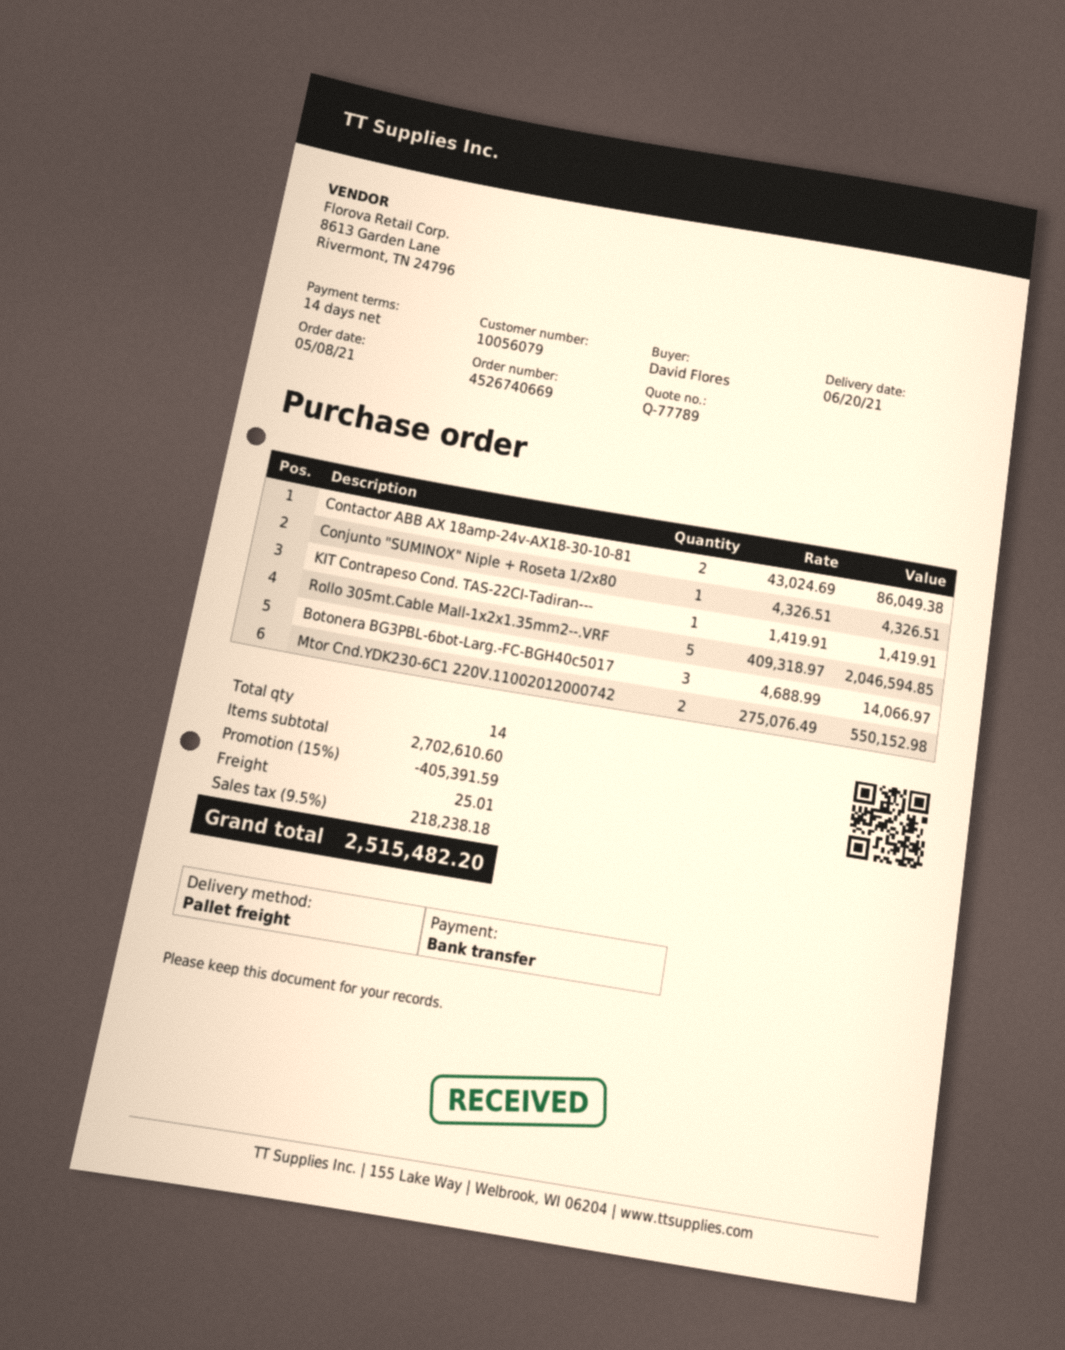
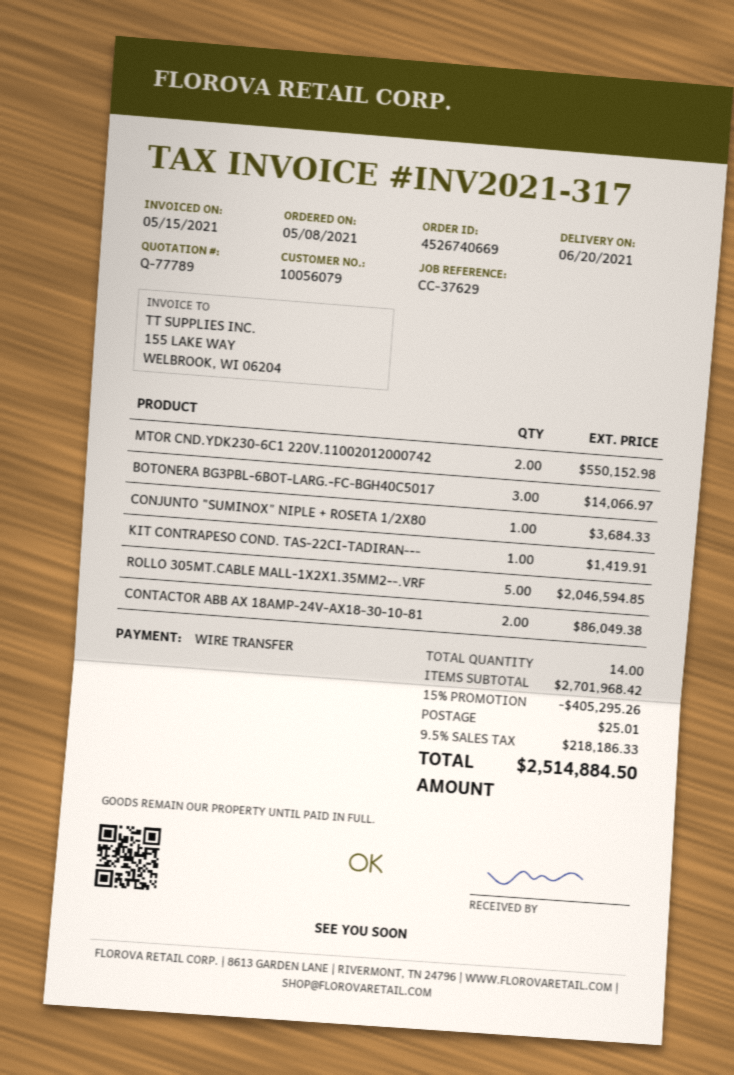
Conjunto "SUMINOX" Niple + Roseta 1/2x80: 1 for 4326.51 -> 1 for 3684.33
subtotal: 2702610.60 -> 2701968.42
discount: 15% = 405391.59 -> 15% = 405295.26
tax: 9.5% = 218238.18 -> 9.5% = 218186.33
total: 2515482.20 -> 2514884.50

